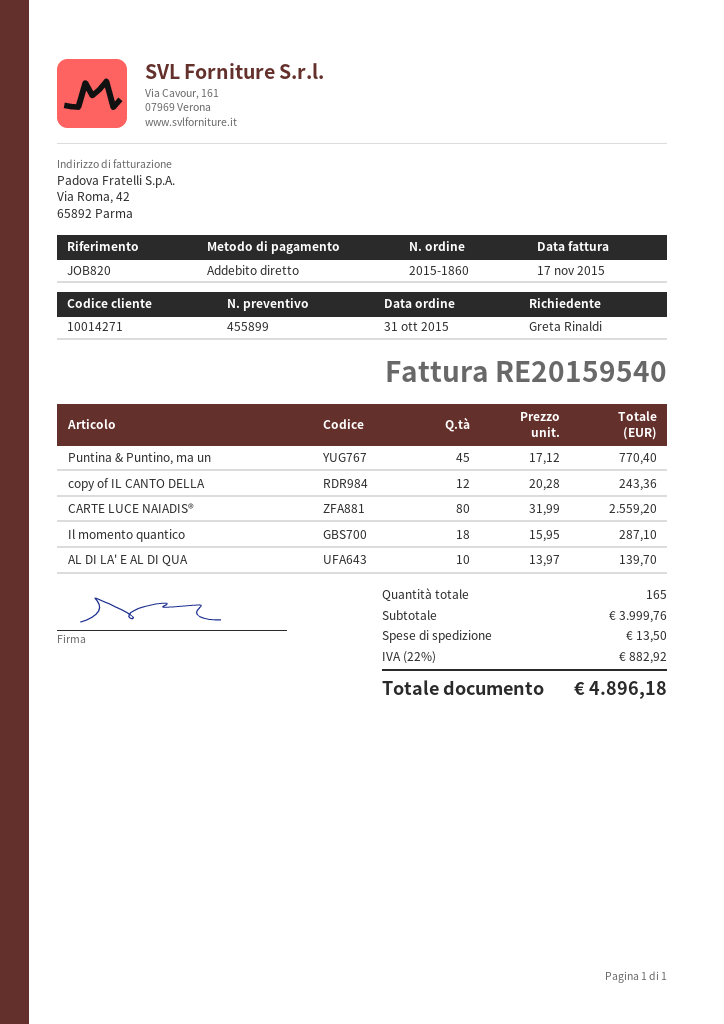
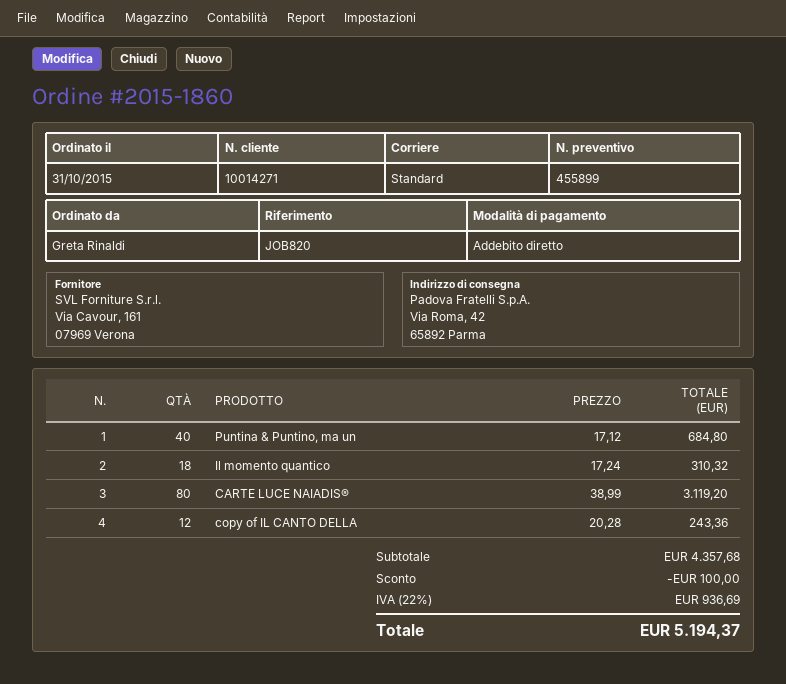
Puntina & Puntino, ma un: 45 x 17.12 = 770.40 -> 40 x 17.12 = 684.80
CARTE LUCE NAIADIS®: 80 x 31.99 = 2559.20 -> 80 x 38.99 = 3119.20
Il momento quantico: 18 x 15.95 = 287.10 -> 18 x 17.24 = 310.32
AL DI LA' E AL DI QUA: 10 x 13.97 = 139.70 -> none
subtotal: 3999.76 -> 4357.68
discount: none -> 100.00
shipping: 13.50 -> none
tax: 22% = 882.92 -> 22% = 936.69
total: 4896.18 -> 5194.37

